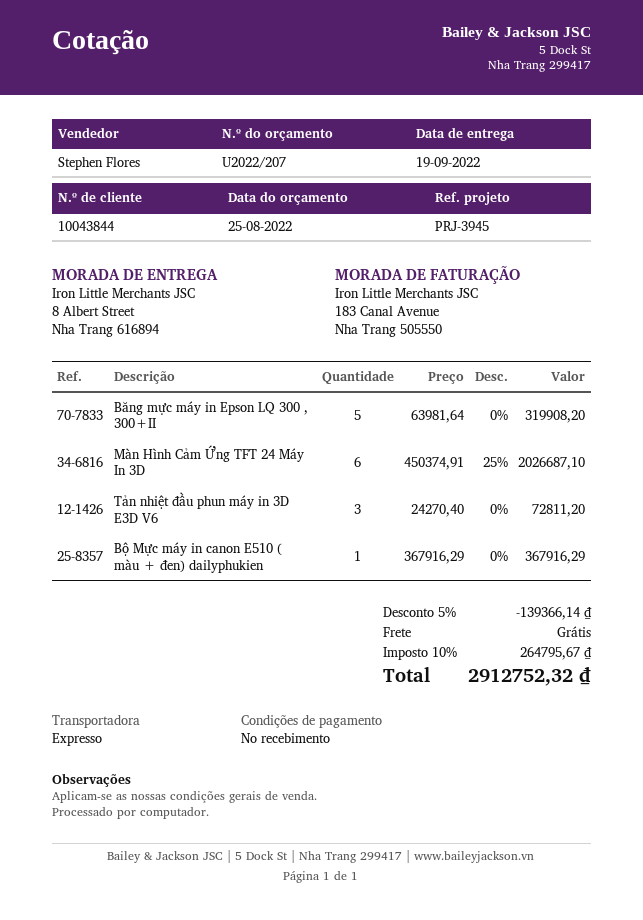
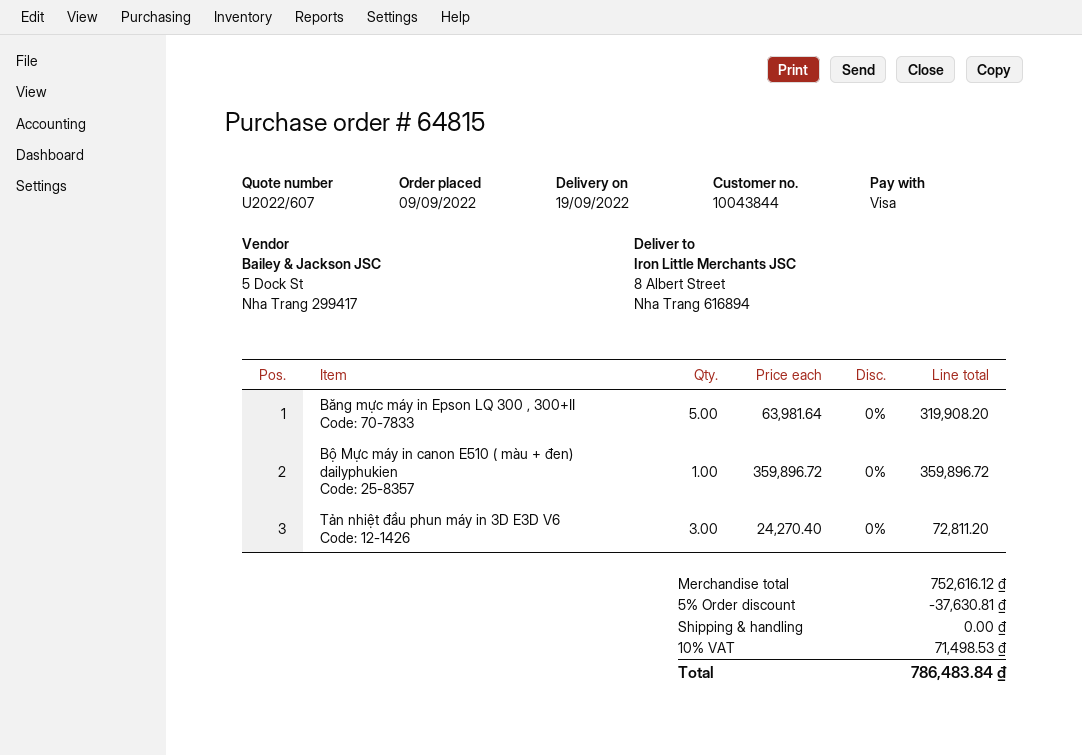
quote number: U2022/207 -> U2022/607
Màn Hình Cảm Ứng TFT 24 Máy In 3D: 6 x 450374.91 - 25% = 2026687.10 -> none
Bộ Mực máy in canon E510 ( màu + đen) dailyphukien: 1 x 367916.29 = 367916.29 -> 1 x 359896.72 = 359896.72
discount: 5% = 139366.14 -> 5% = 37630.81
tax: 10% = 264795.67 -> 10% = 71498.53
total: 2912752.32 -> 786483.84

